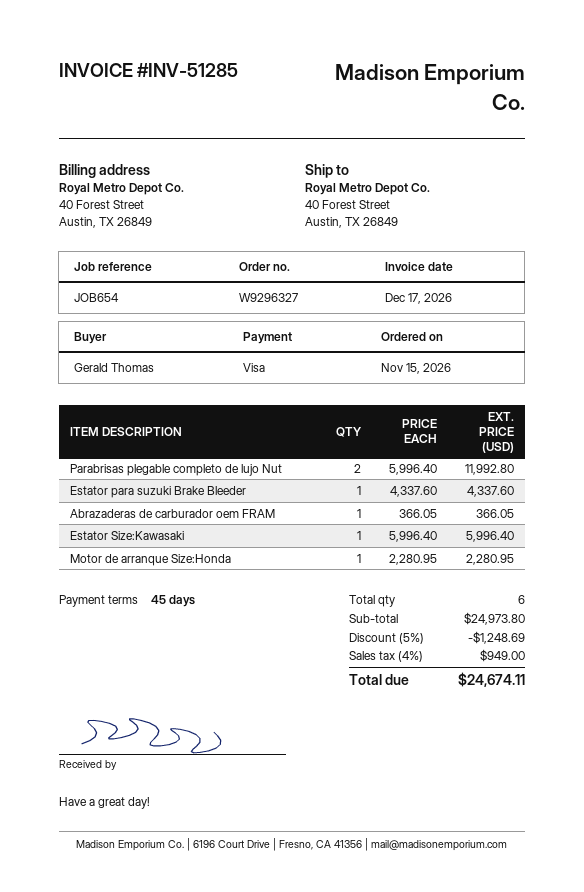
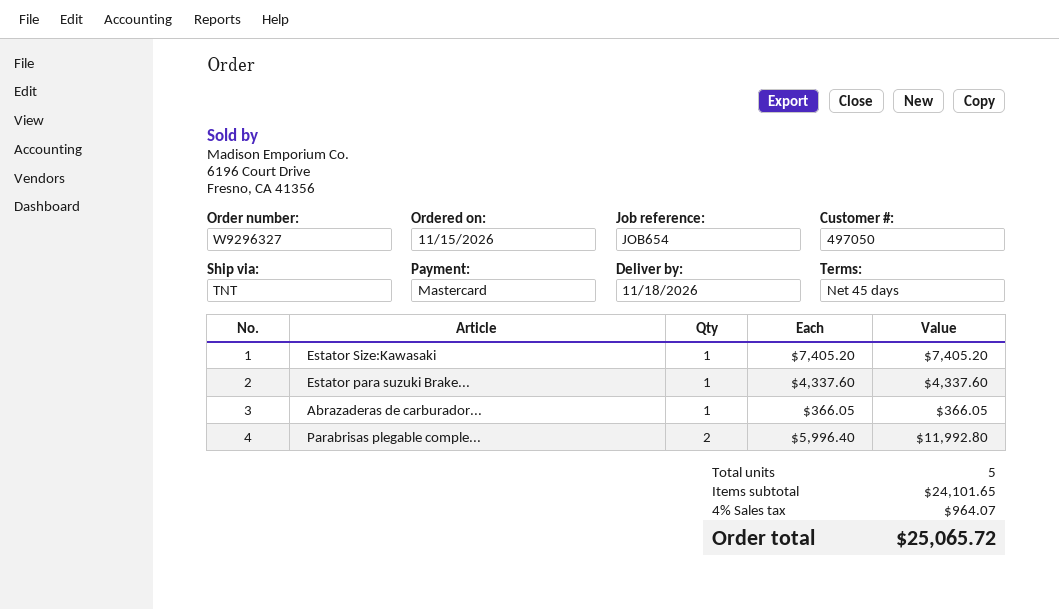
payment method: Visa -> Mastercard
Estator Size:Kawasaki: 1 x 5996.40 = 5996.40 -> 1 x 7405.20 = 7405.20
Motor de arranque Size:Honda: 1 x 2280.95 = 2280.95 -> none
total quantity: 6 -> 5
subtotal: 24973.80 -> 24101.65
discount: 5% = 1248.69 -> none
tax: 4% = 949.00 -> 4% = 964.07
total: 24674.11 -> 25065.72

